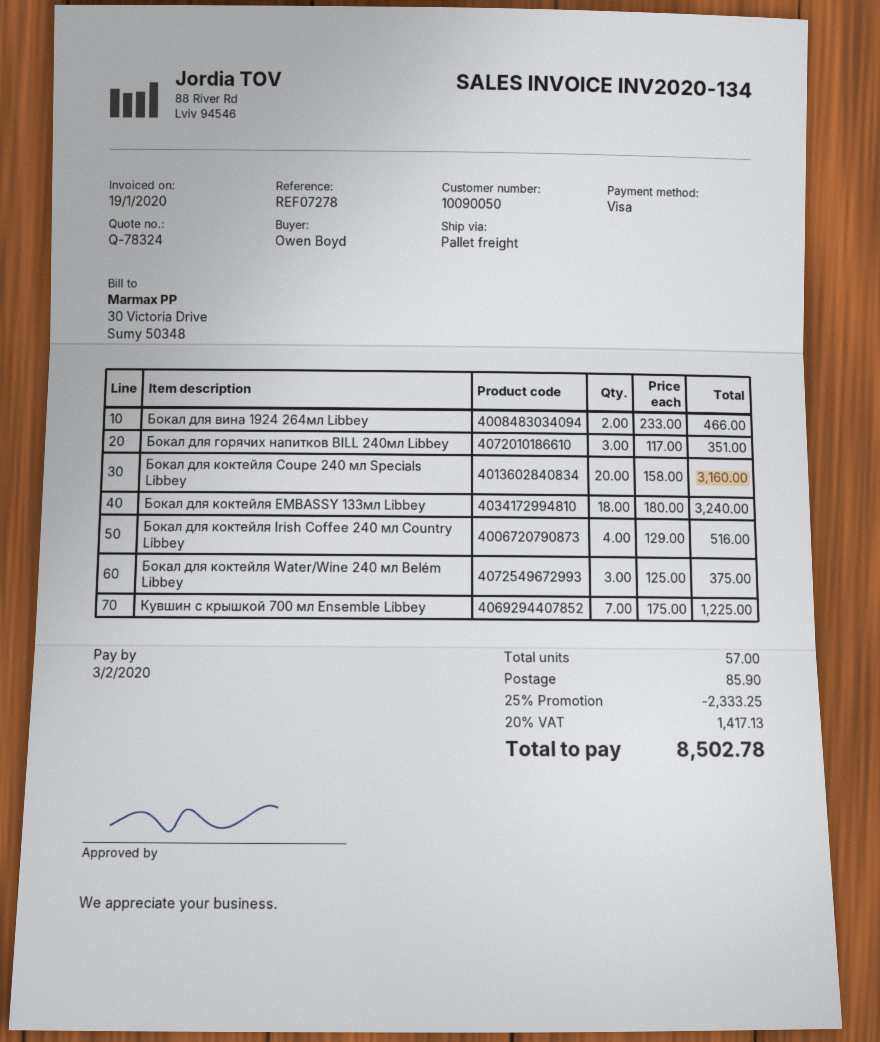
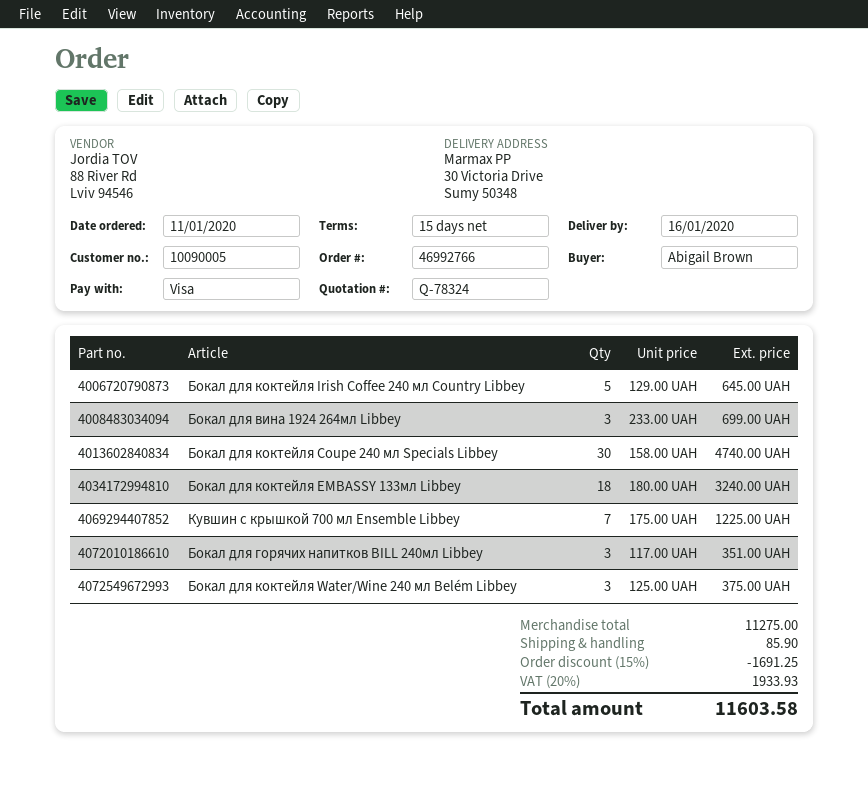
customer number: 10090050 -> 10090005
ordered by: Owen Boyd -> Abigail Brown
Бокал для вина 1924 264мл Libbey: 2 x 233.00 = 466.00 -> 3 x 233.00 = 699.00
Бокал для коктейля Coupe 240 мл Specials Libbey: 20 x 158.00 = 3160.00 -> 30 x 158.00 = 4740.00
Бокал для коктейля Irish Coffee 240 мл Country Libbey: 4 x 129.00 = 516.00 -> 5 x 129.00 = 645.00
discount: 25% = 2333.25 -> 15% = 1691.25
tax: 20% = 1417.13 -> 20% = 1933.93
total: 8502.78 -> 11603.58

